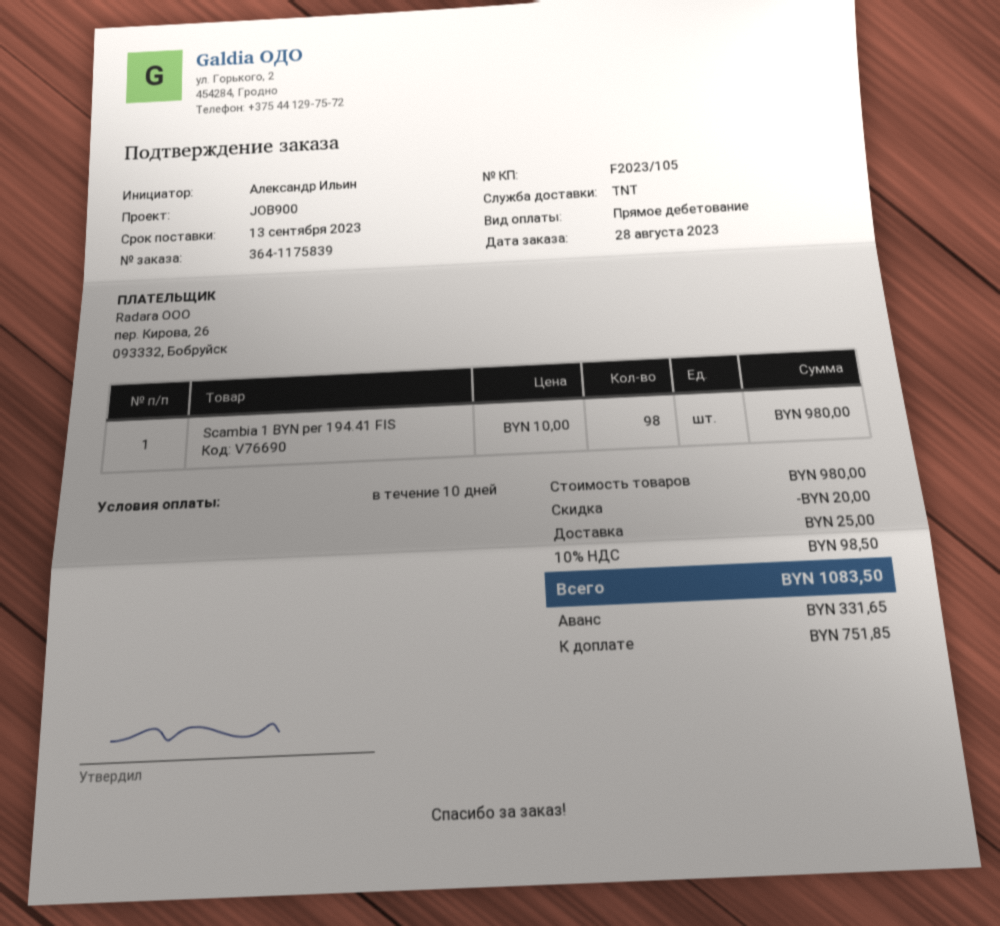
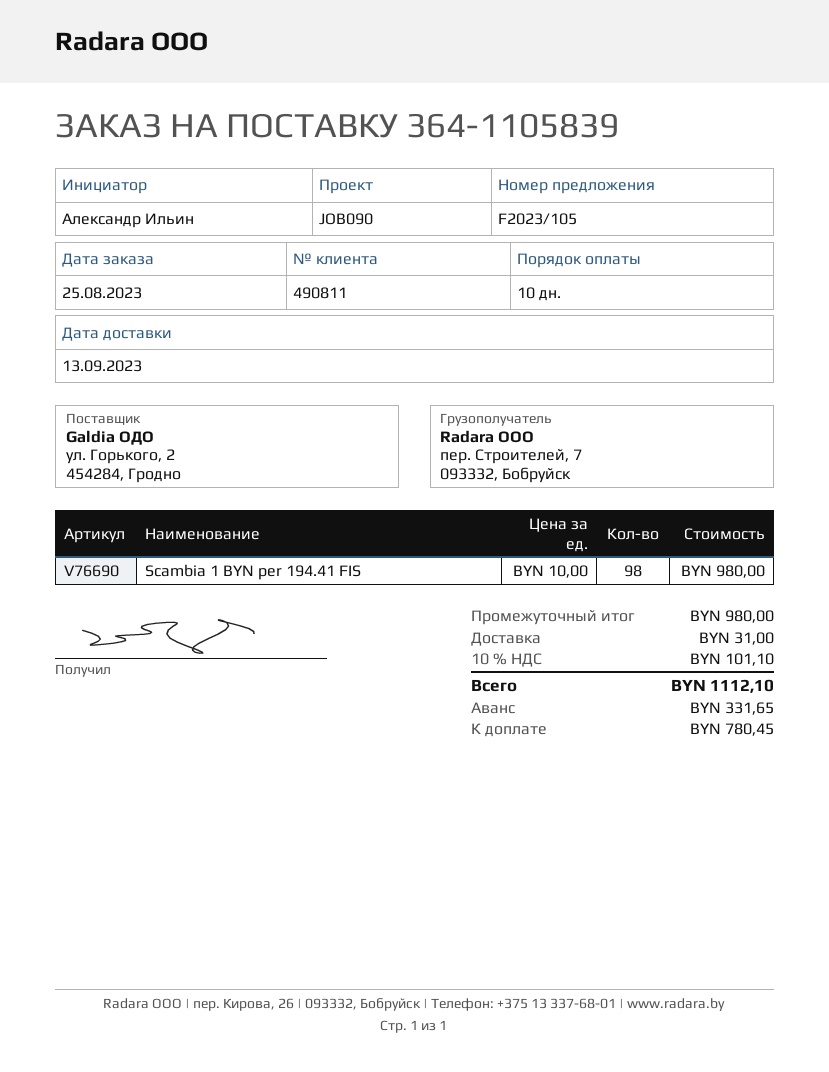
order number: 364-1175839 -> 364-1105839
order date: 2023-08-28 -> 2023-08-25
reference: JOB900 -> JOB090
discount: 20.00 -> none
shipping: 25.00 -> 31.00
tax: 10% = 98.50 -> 10% = 101.10
total: 1083.50 -> 1112.10
balance: 751.85 -> 780.45

